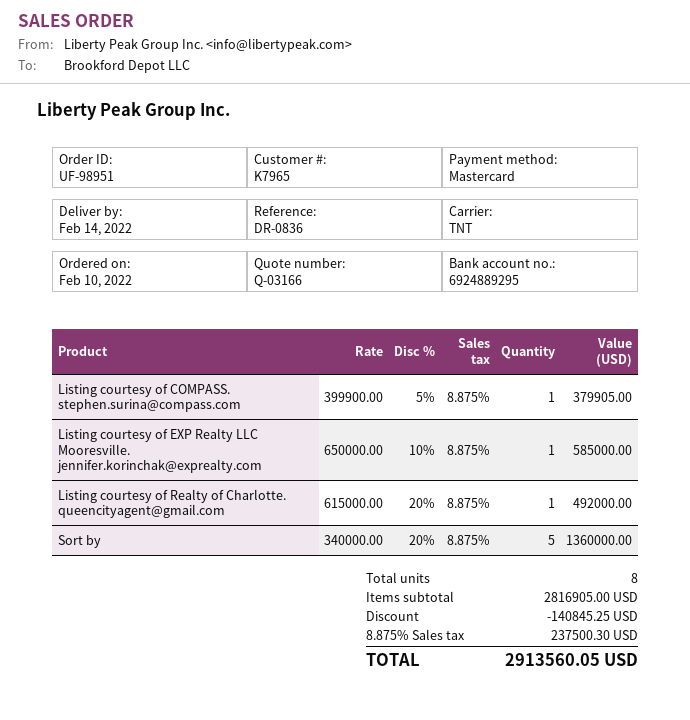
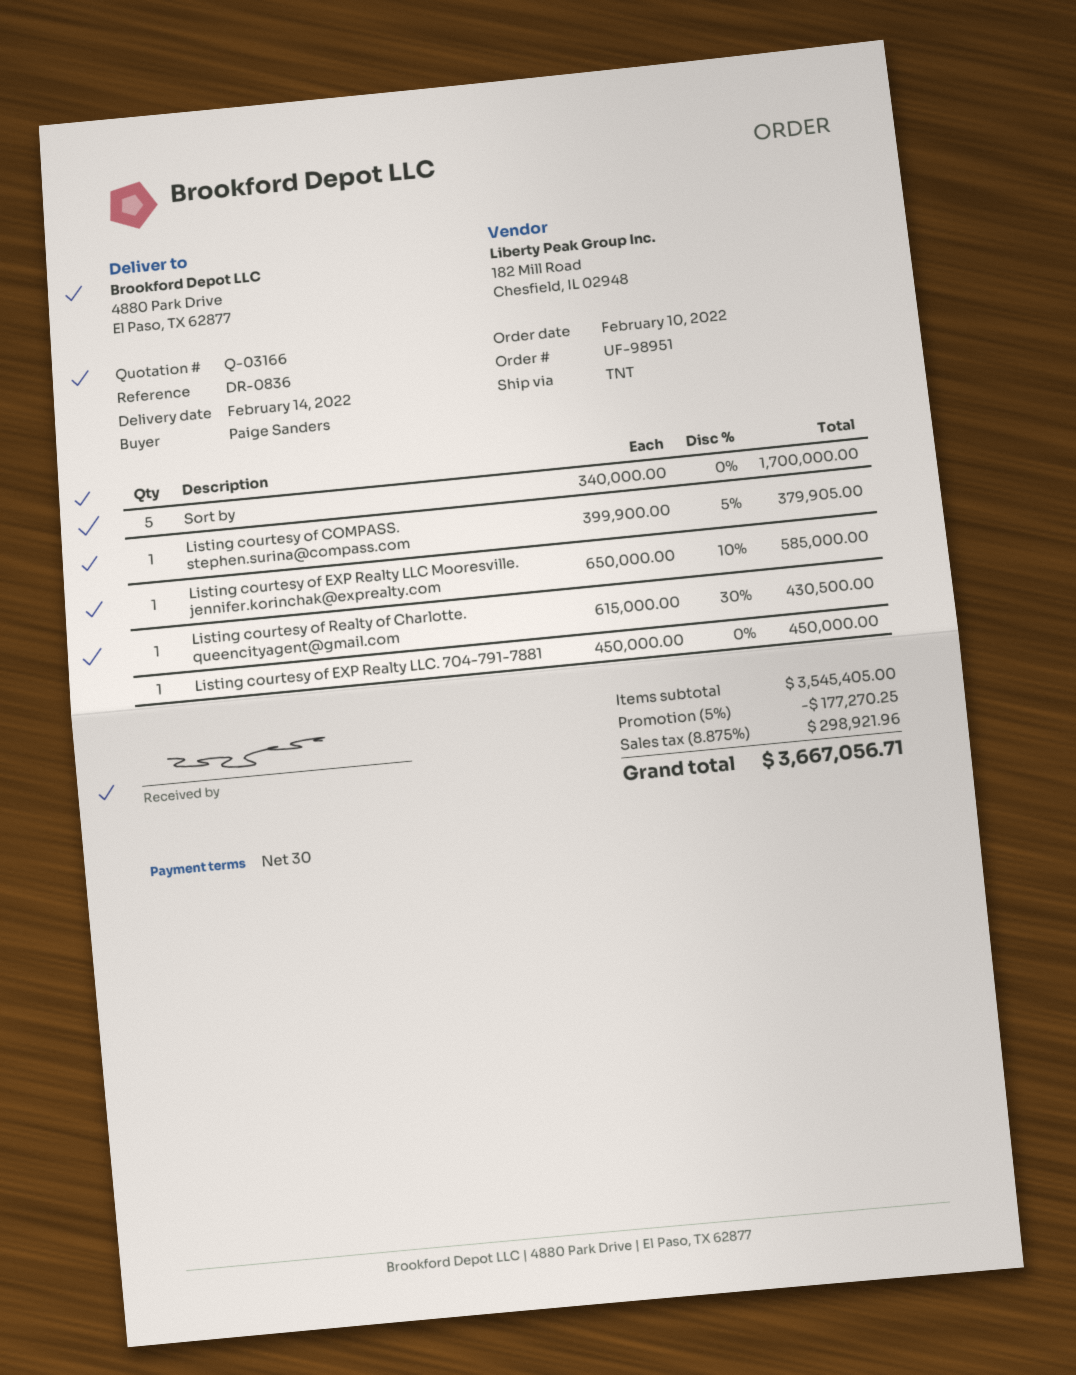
Listing courtesy of Realty of Charlotte. queencityagent@gmail.com: 1 x 615000.00 - 20% = 492000.00 -> 1 x 615000.00 - 30% = 430500.00
Sort by: 5 x 340000.00 - 20% = 1360000.00 -> 5 x 340000.00 = 1700000.00
Listing courtesy of EXP Realty LLC. 704-791-7881: none -> 1 x 450000.00 = 450000.00
subtotal: 2816905.00 -> 3545405.00
discount: 140845.25 -> 177270.25
tax: 8.875% = 237500.30 -> 8.875% = 298921.96
total: 2913560.05 -> 3667056.71

